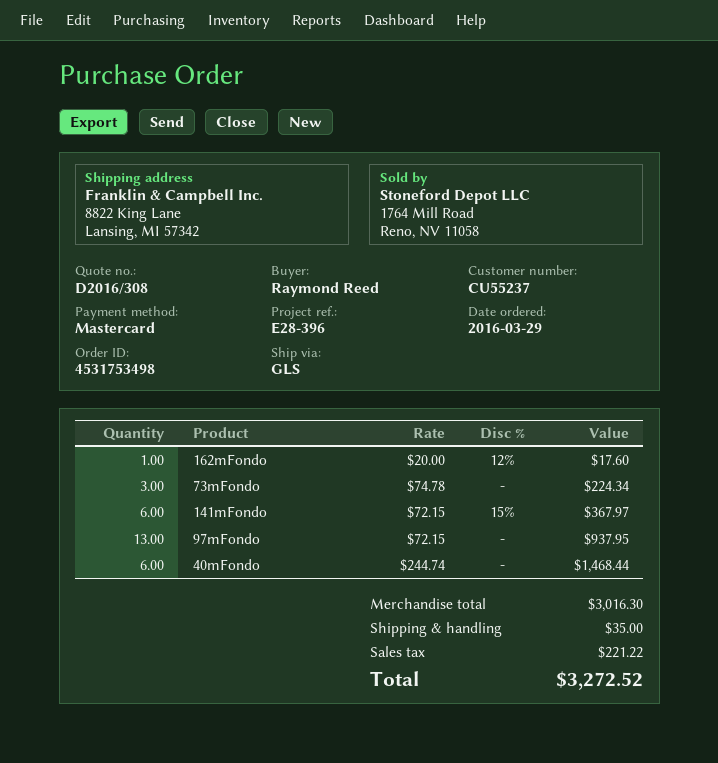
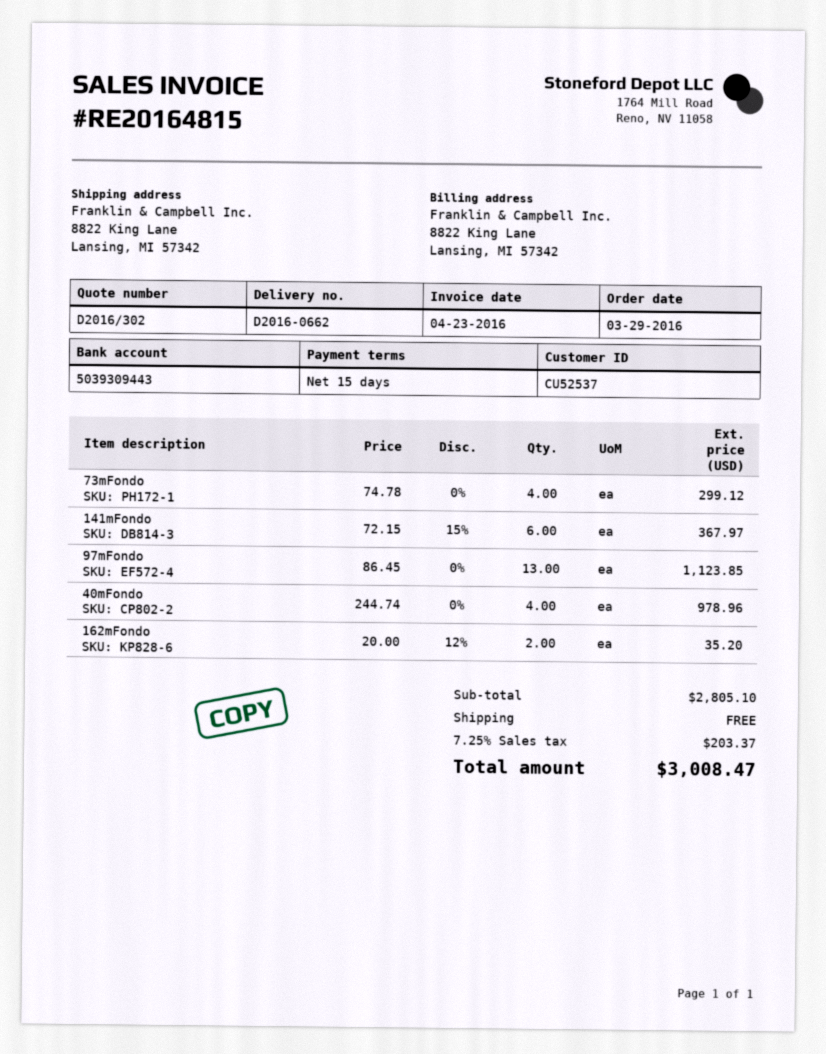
quote number: D2016/308 -> D2016/302
customer number: CU55237 -> CU52537
162mFondo: 1 x 20.00 - 12% = 17.60 -> 2 x 20.00 - 12% = 35.20
73mFondo: 3 x 74.78 = 224.34 -> 4 x 74.78 = 299.12
97mFondo: 13 x 72.15 = 937.95 -> 13 x 86.45 = 1123.85
40mFondo: 6 x 244.74 = 1468.44 -> 4 x 244.74 = 978.96
subtotal: 3016.30 -> 2805.10
shipping: 35.00 -> 0.00
tax: 221.22 -> 203.37
total: 3272.52 -> 3008.47

